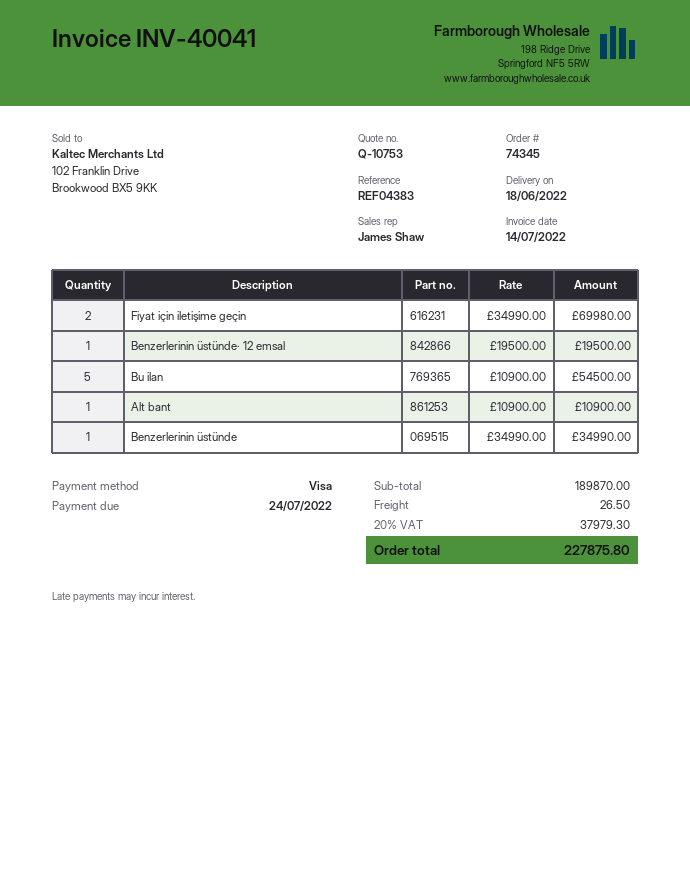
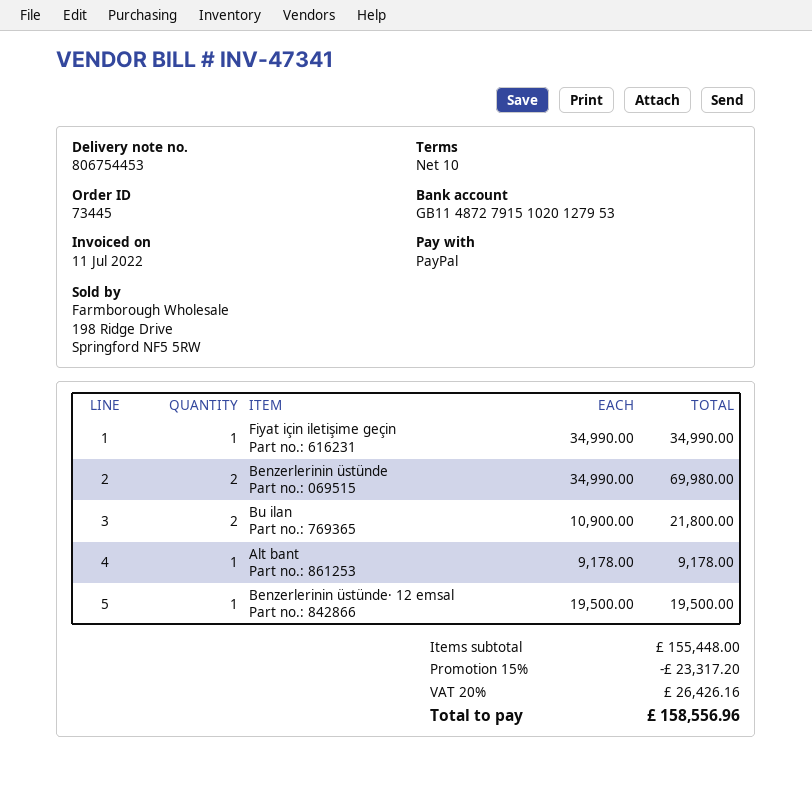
order number: 74345 -> 73445
invoice number: INV-40041 -> INV-47341
invoice date: 2022-07-14 -> 2022-07-11
payment method: Visa -> PayPal
Fiyat için iletişime geçin: 2 x 34990.00 = 69980.00 -> 1 x 34990.00 = 34990.00
Bu ilan: 5 x 10900.00 = 54500.00 -> 2 x 10900.00 = 21800.00
Alt bant: 1 x 10900.00 = 10900.00 -> 1 x 9178.00 = 9178.00
Benzerlerinin üstünde: 1 x 34990.00 = 34990.00 -> 2 x 34990.00 = 69980.00
subtotal: 189870.00 -> 155448.00
discount: none -> 15% = 23317.20
shipping: 26.50 -> none
tax: 20% = 37979.30 -> 20% = 26426.16
total: 227875.80 -> 158556.96

